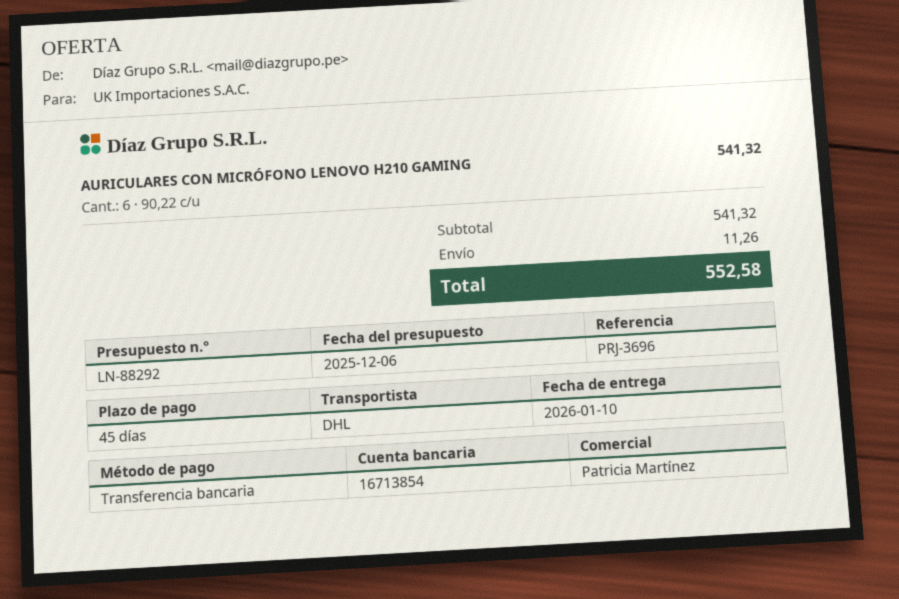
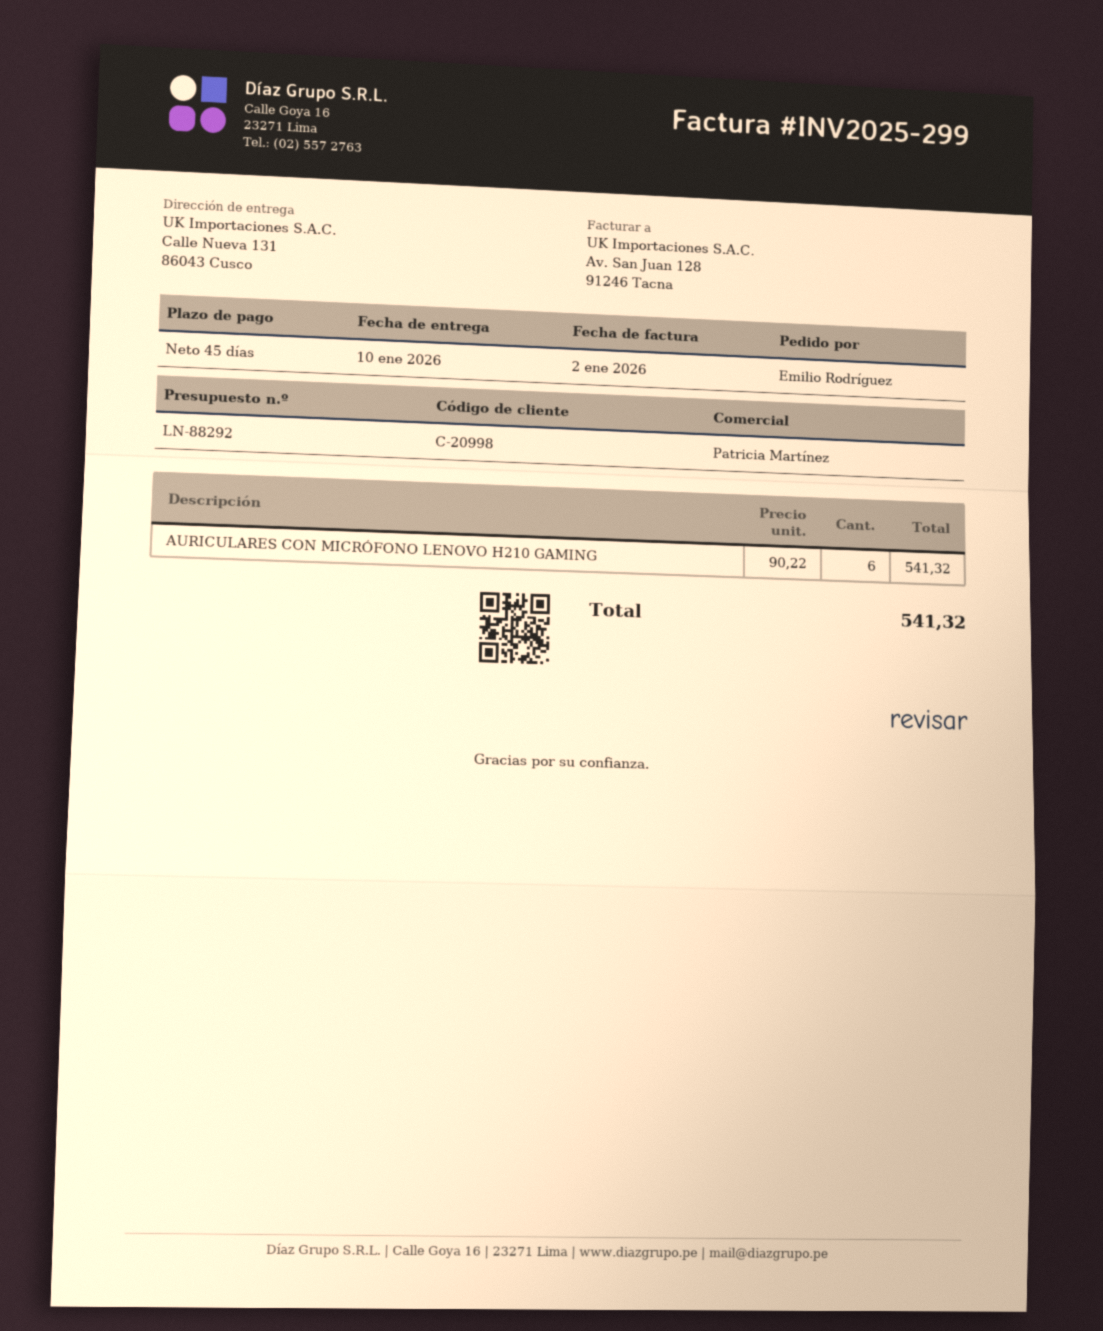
shipping: 11.26 -> none
total: 552.58 -> 541.32

